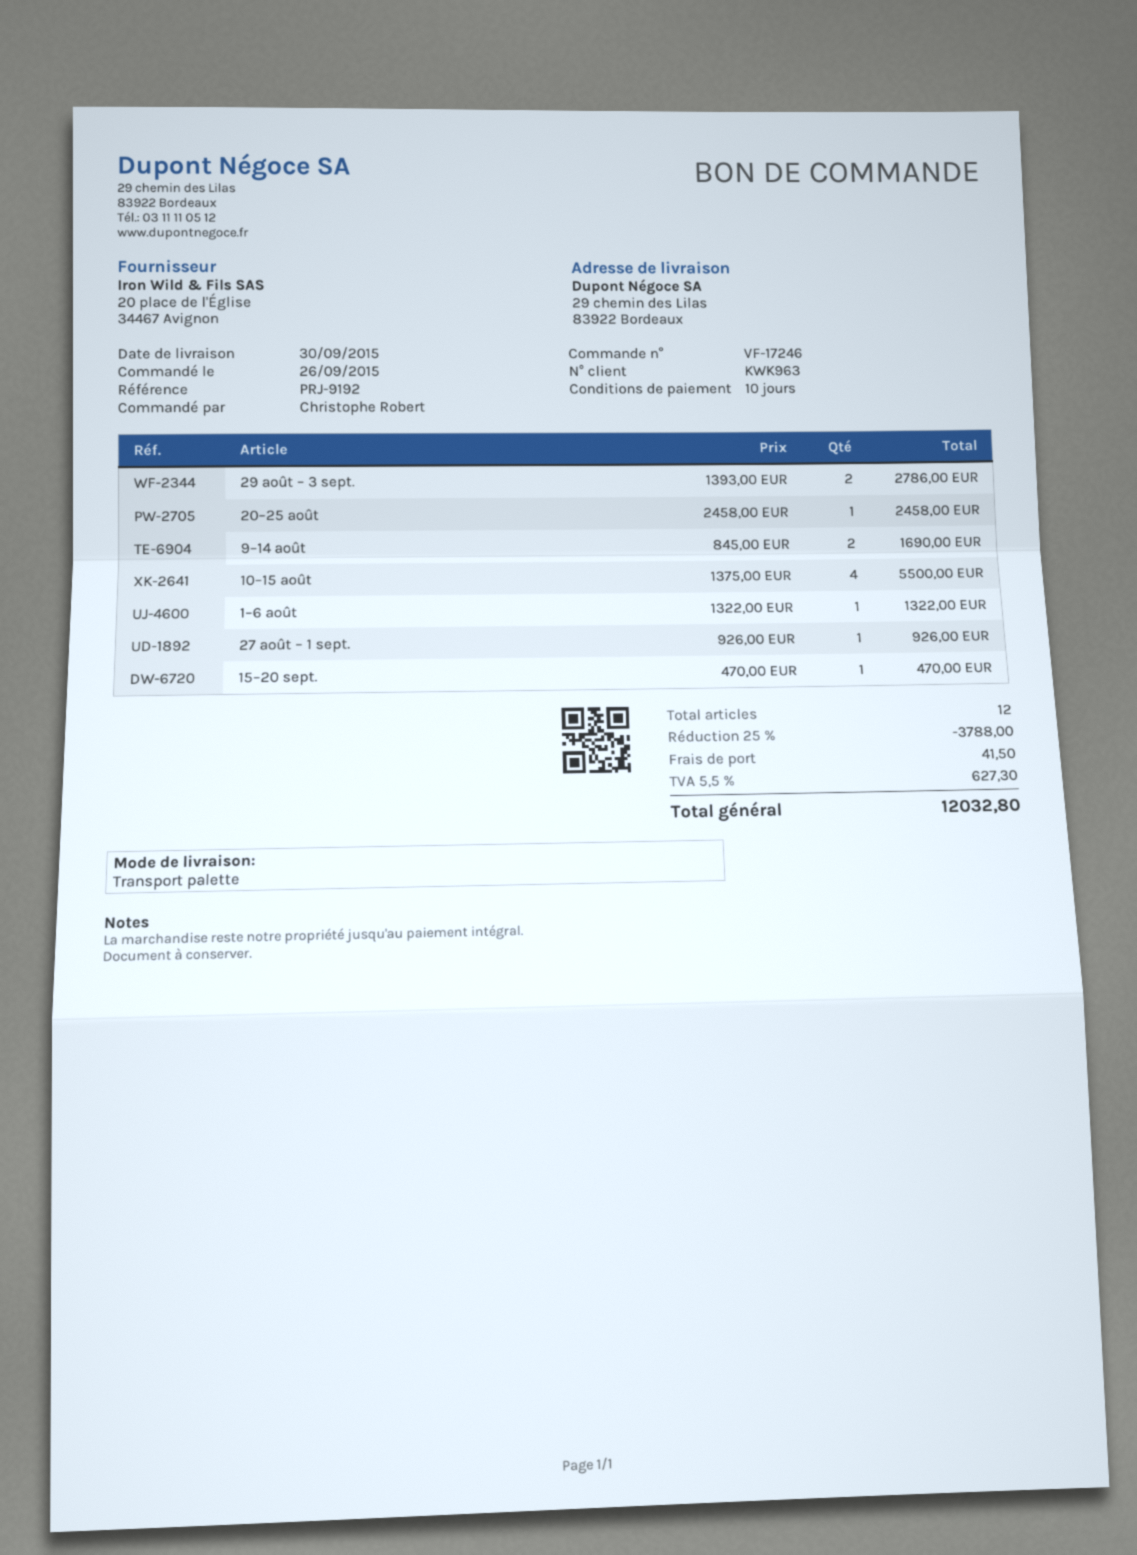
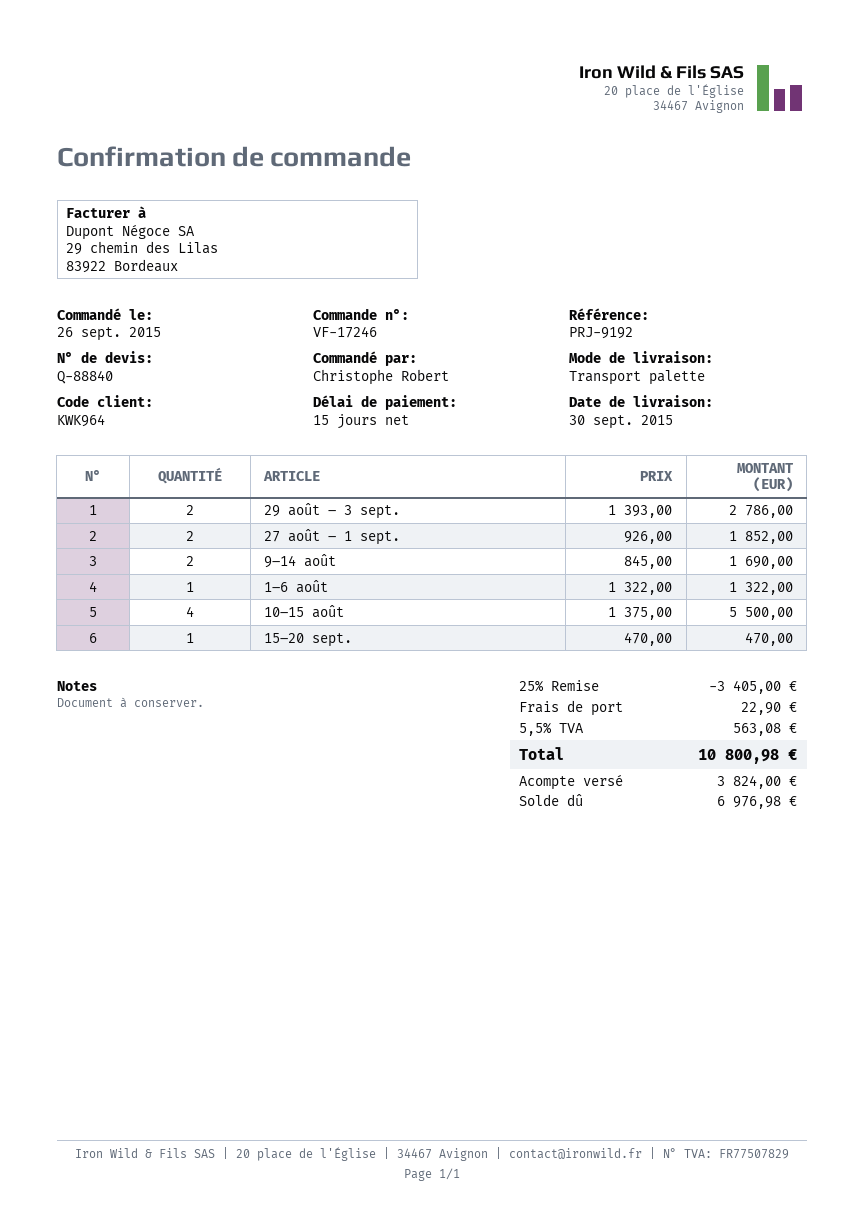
payment terms: 10 days -> 15 days
customer number: KWK963 -> KWK964
20–25 août: 1 x 2458.00 = 2458.00 -> none
27 août – 1 sept.: 1 x 926.00 = 926.00 -> 2 x 926.00 = 1852.00
discount: 25% = 3788.00 -> 25% = 3405.00
shipping: 41.50 -> 22.90
tax: 5.5% = 627.30 -> 5.5% = 563.08
total: 12032.80 -> 10800.98

